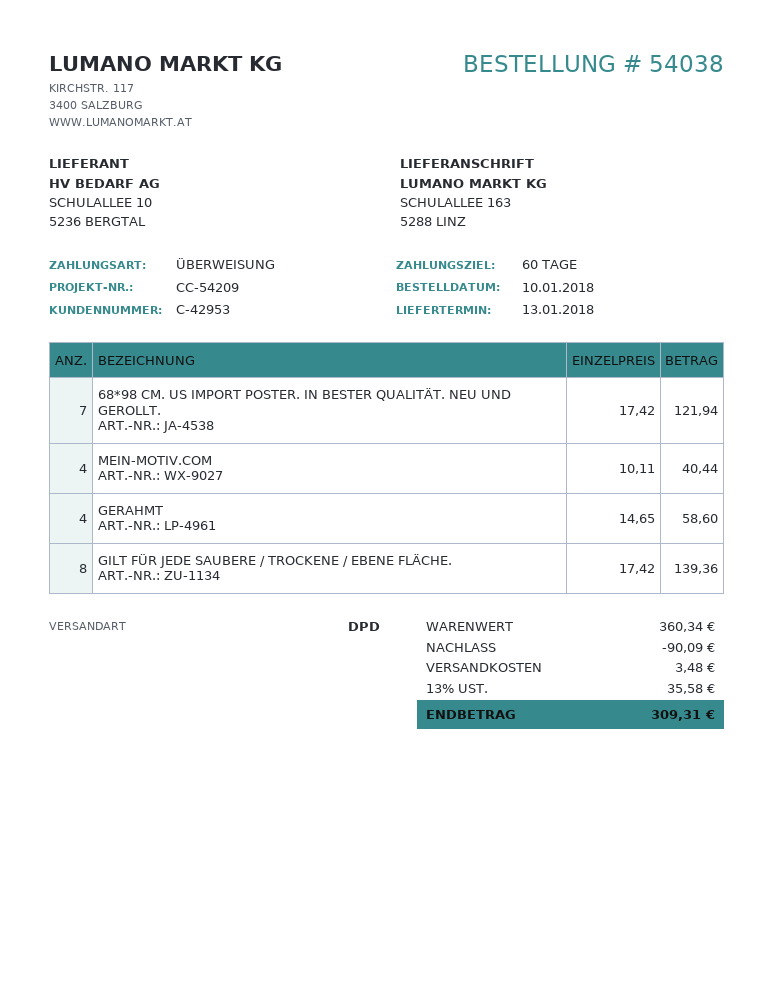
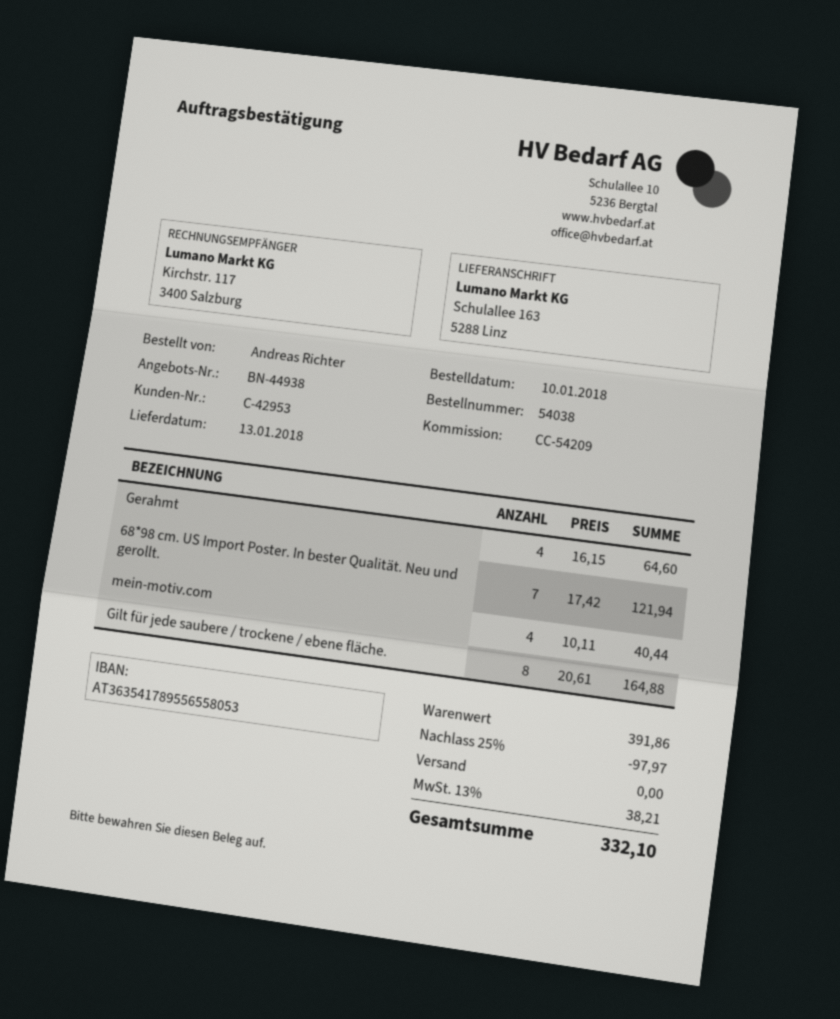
GERAHMT: 4 x 14.65 = 58.60 -> 4 x 16.15 = 64.60
GILT FÜR JEDE SAUBERE / TROCKENE / EBENE FLÄCHE.: 8 x 17.42 = 139.36 -> 8 x 20.61 = 164.88
subtotal: 360.34 -> 391.86
discount: 90.09 -> 97.97
shipping: 3.48 -> 0.00
tax: 13% = 35.58 -> 13% = 38.21
total: 309.31 -> 332.10

